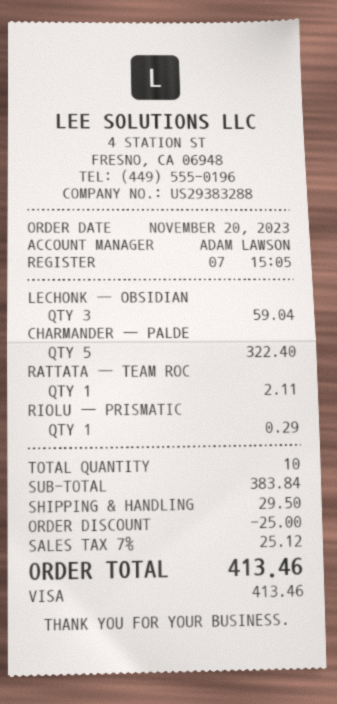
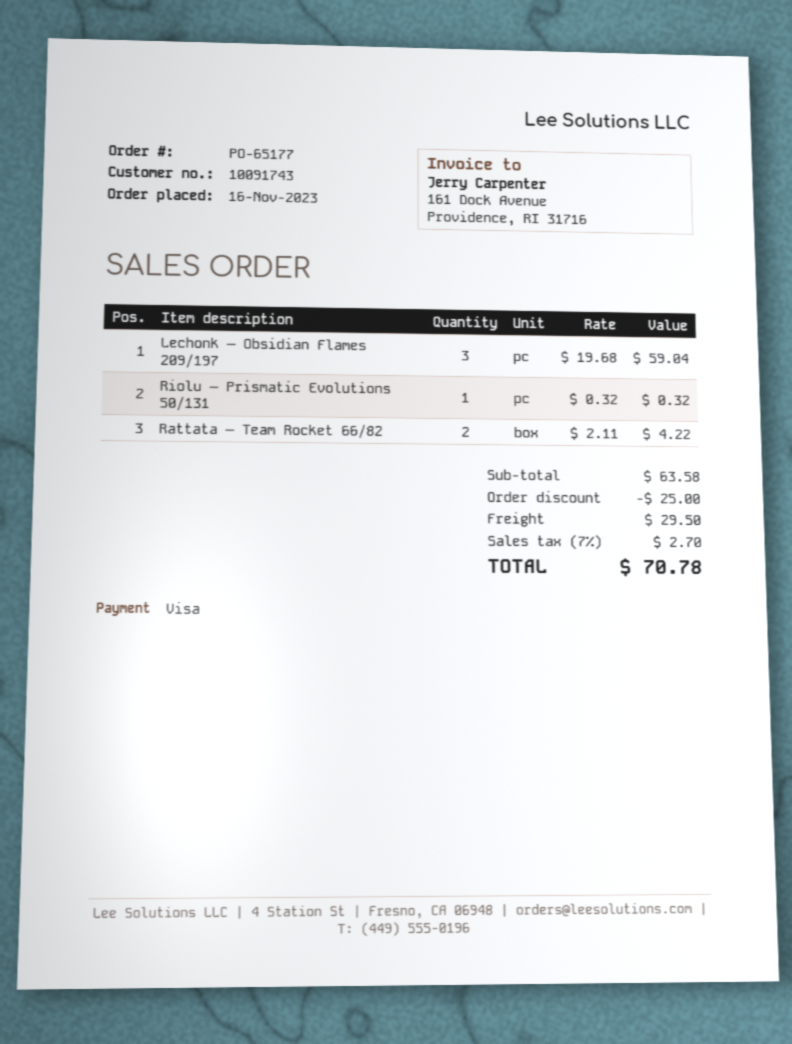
order date: 2023-11-20 -> 2023-11-16
CHARMANDER — PALDE: 5 for 322.40 -> none
RATTATA — TEAM ROC: 1 for 2.11 -> 2 for 4.22
RIOLU — PRISMATIC: 1 for 0.29 -> 1 for 0.32
subtotal: 383.84 -> 63.58
tax: 7% = 25.12 -> 7% = 2.70
total: 413.46 -> 70.78

